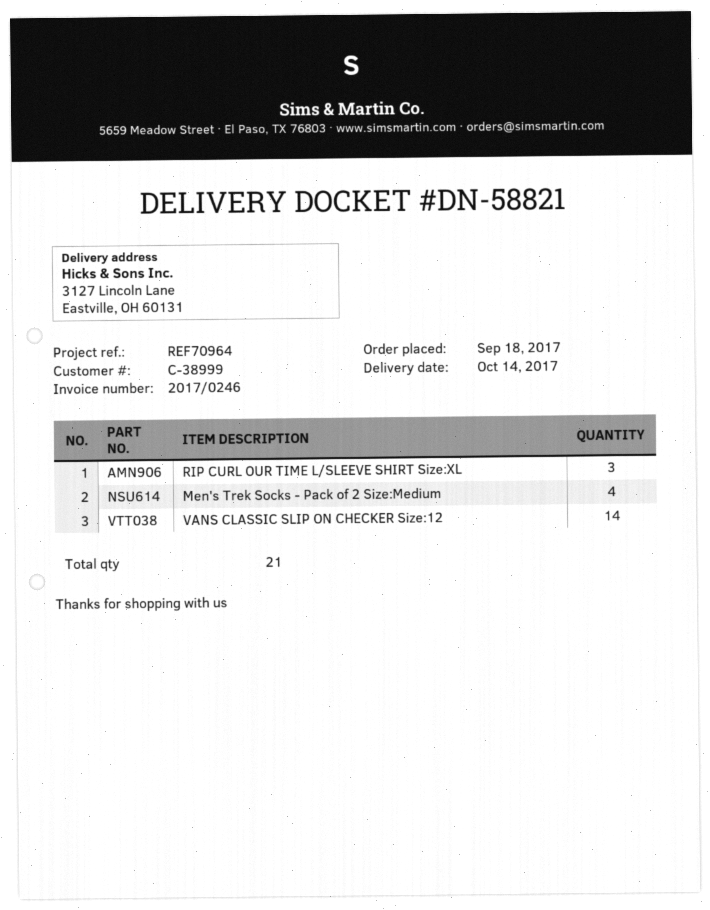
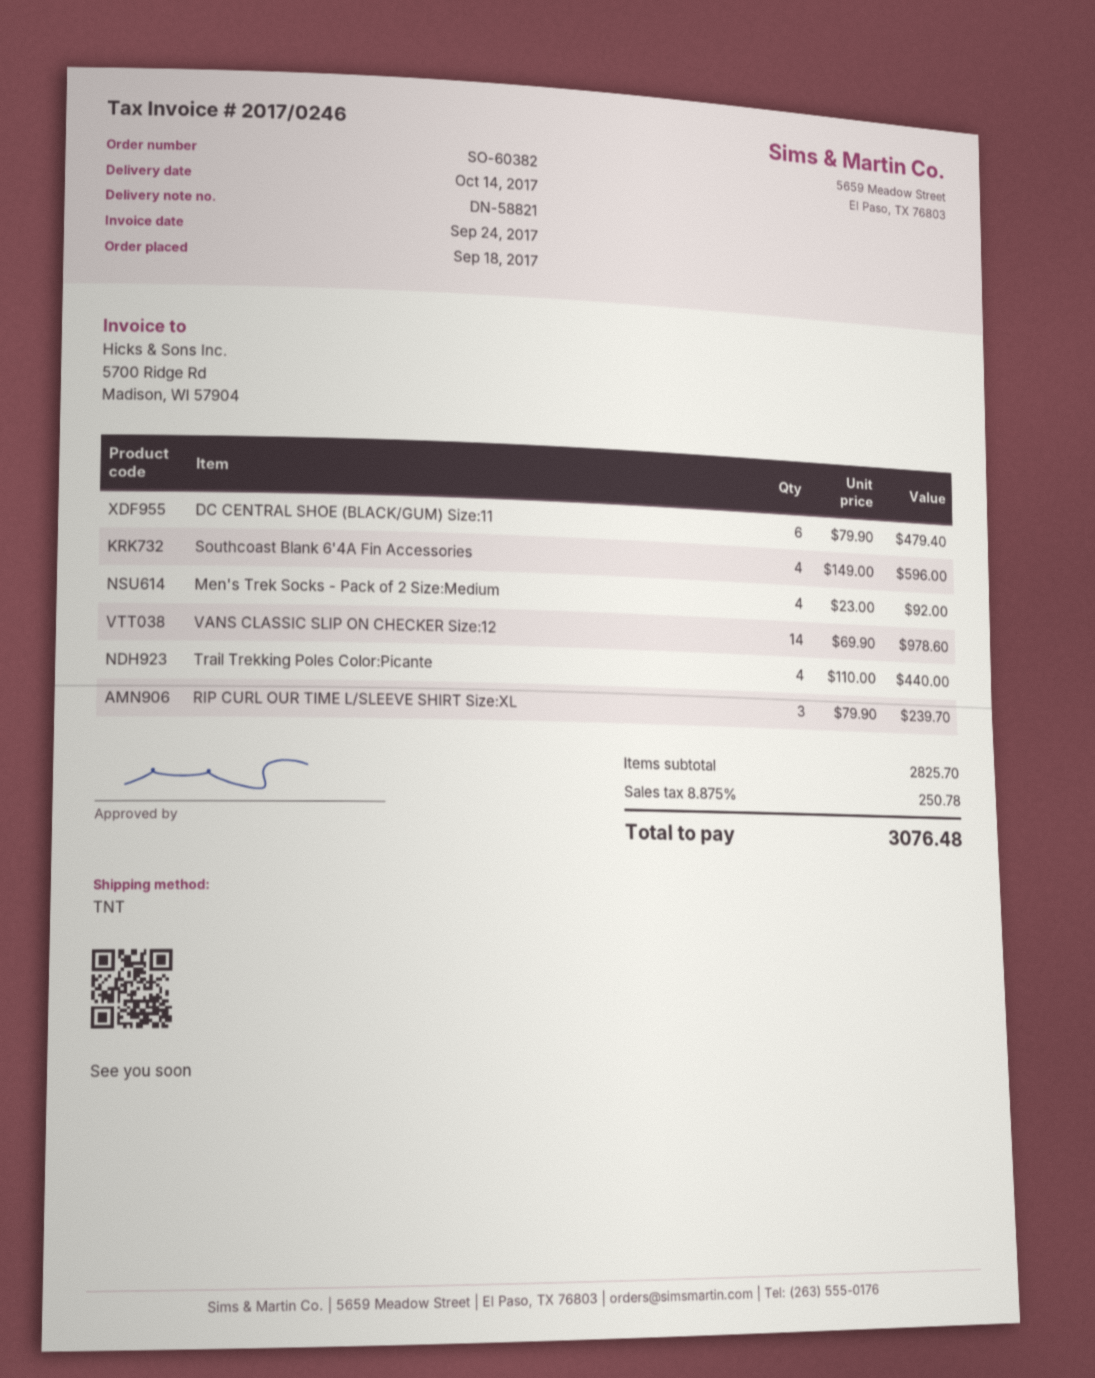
DC CENTRAL SHOE (BLACK/GUM) Size:11: none -> 6
Southcoast Blank 6'4A Fin Accessories: none -> 4
Trail Trekking Poles Color:Picante: none -> 4

